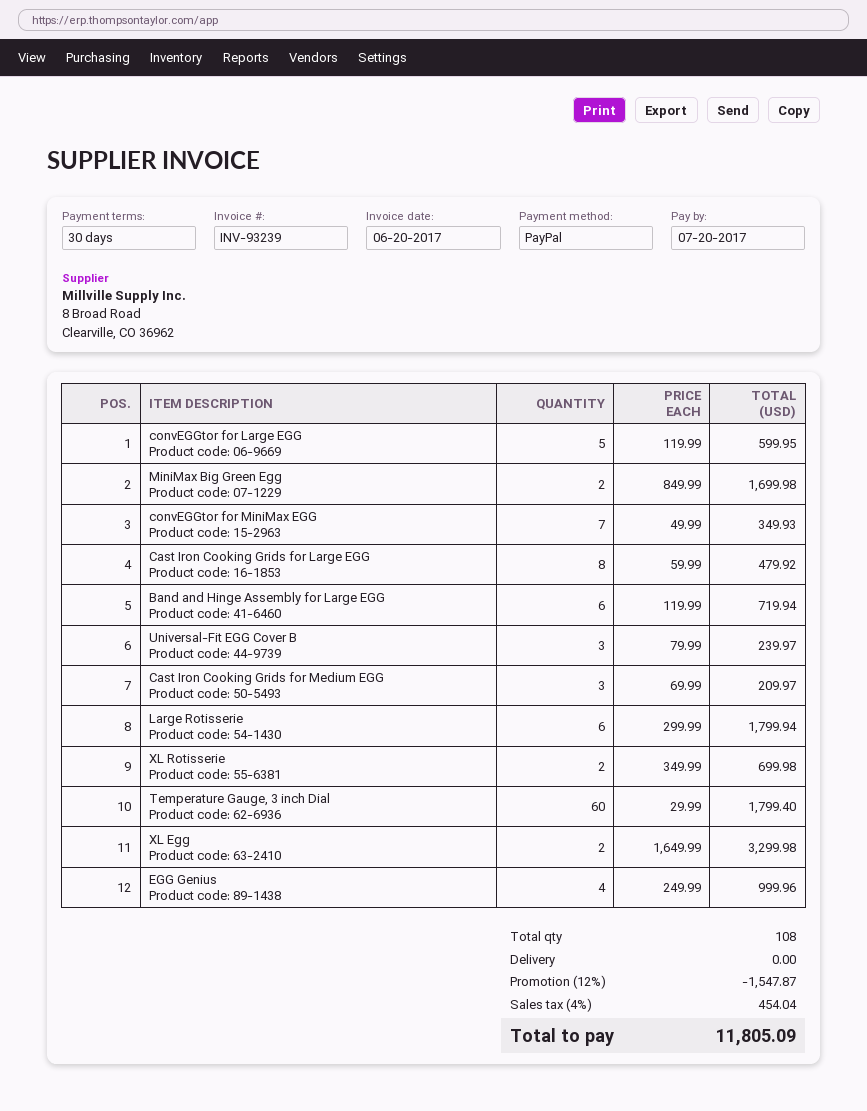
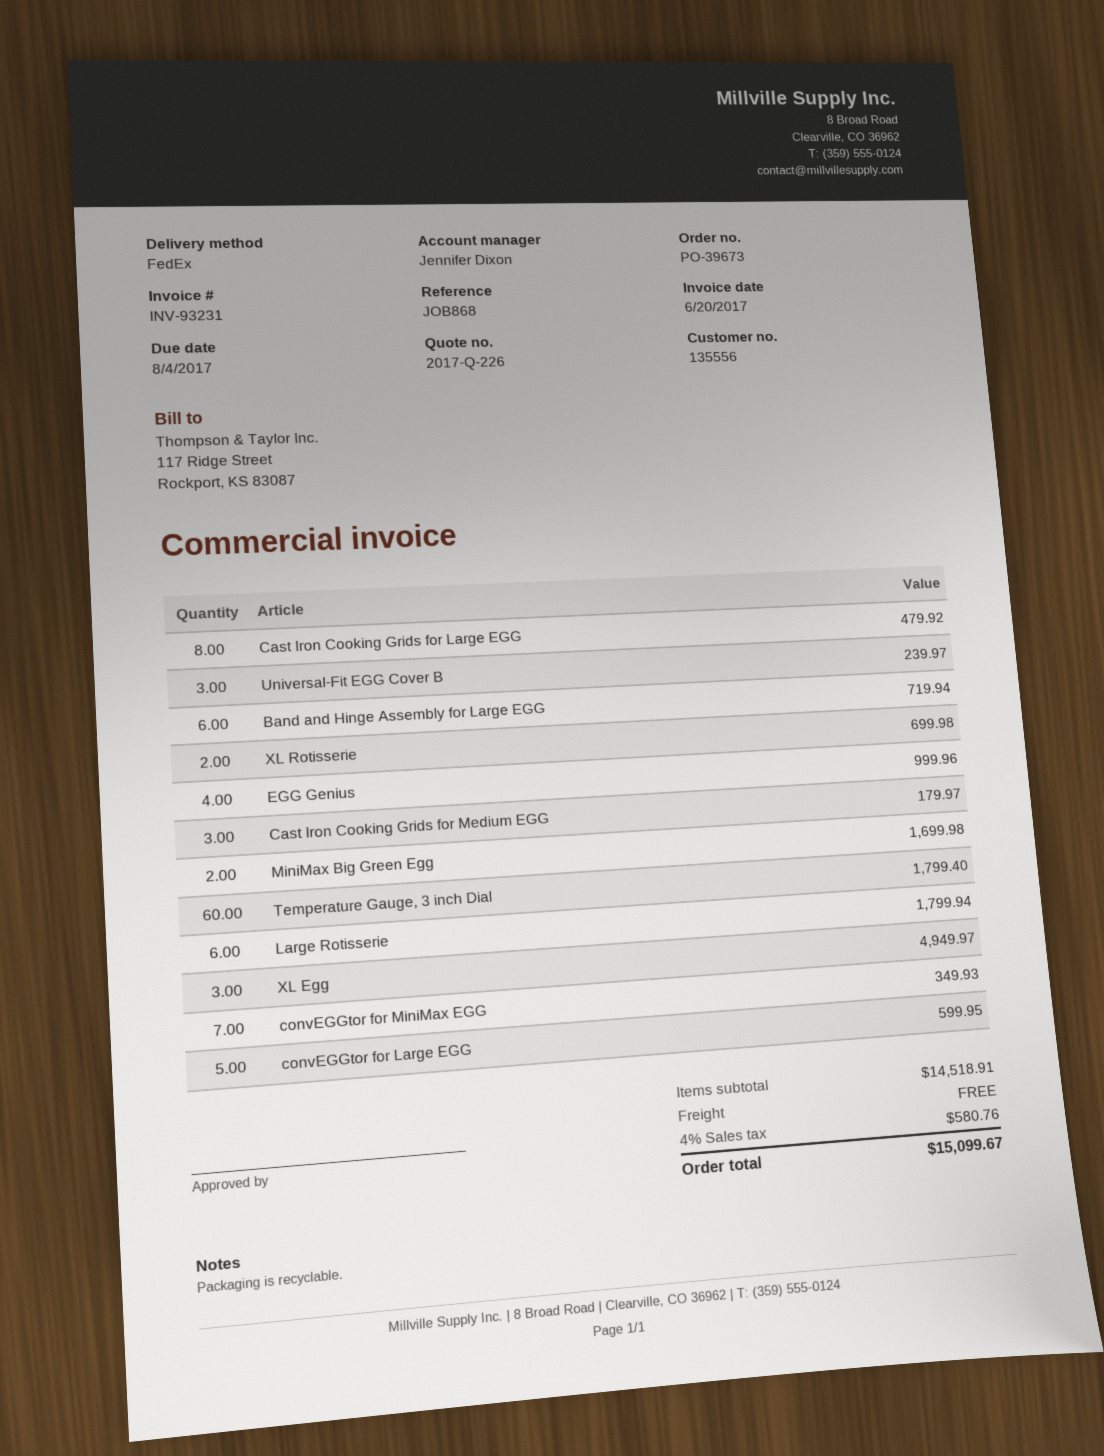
invoice number: INV-93239 -> INV-93231
due date: 2017-07-20 -> 2017-08-04
Cast Iron Cooking Grids for Medium EGG: 3 for 209.97 -> 3 for 179.97
XL Egg: 2 for 3299.98 -> 3 for 4949.97
discount: 12% = 1547.87 -> none
tax: 4% = 454.04 -> 4% = 580.76
total: 11805.09 -> 15099.67

